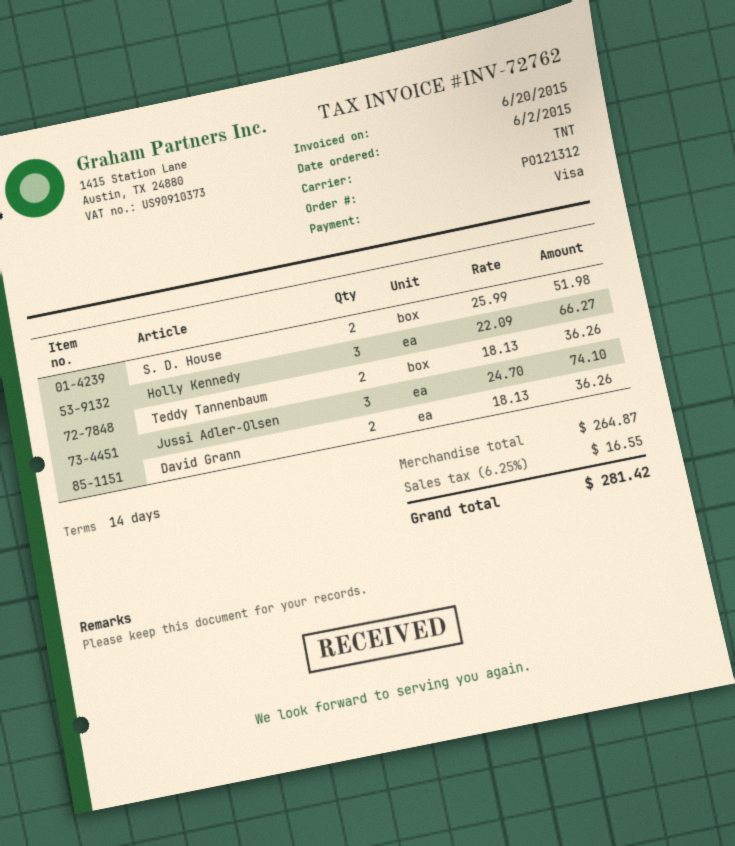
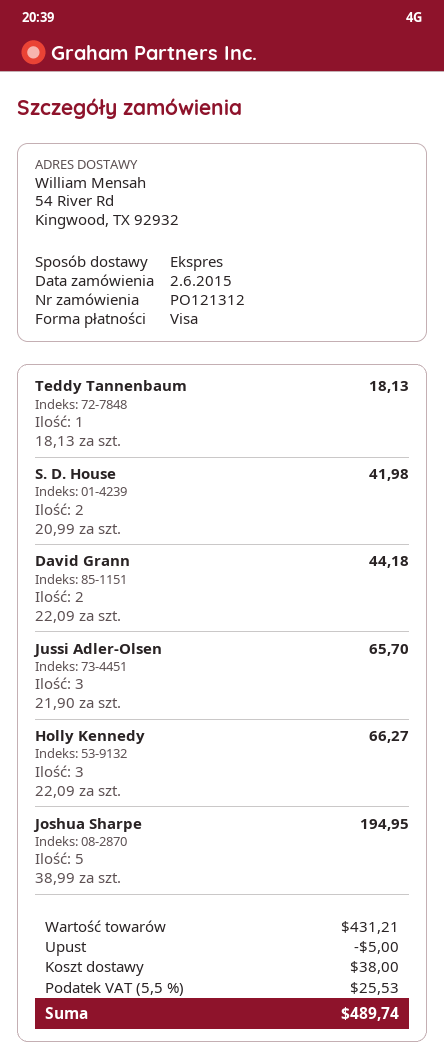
shipping method: TNT -> express
S. D. House: 2 x 25.99 = 51.98 -> 2 x 20.99 = 41.98
Teddy Tannenbaum: 2 x 18.13 = 36.26 -> 1 x 18.13 = 18.13
Jussi Adler-Olsen: 3 x 24.70 = 74.10 -> 3 x 21.90 = 65.70
David Grann: 2 x 18.13 = 36.26 -> 2 x 22.09 = 44.18
Joshua Sharpe: none -> 5 x 38.99 = 194.95
subtotal: 264.87 -> 431.21
discount: none -> 5.00
shipping: none -> 38.00
tax: 6.25% = 16.55 -> 5.5% = 25.53
total: 281.42 -> 489.74

